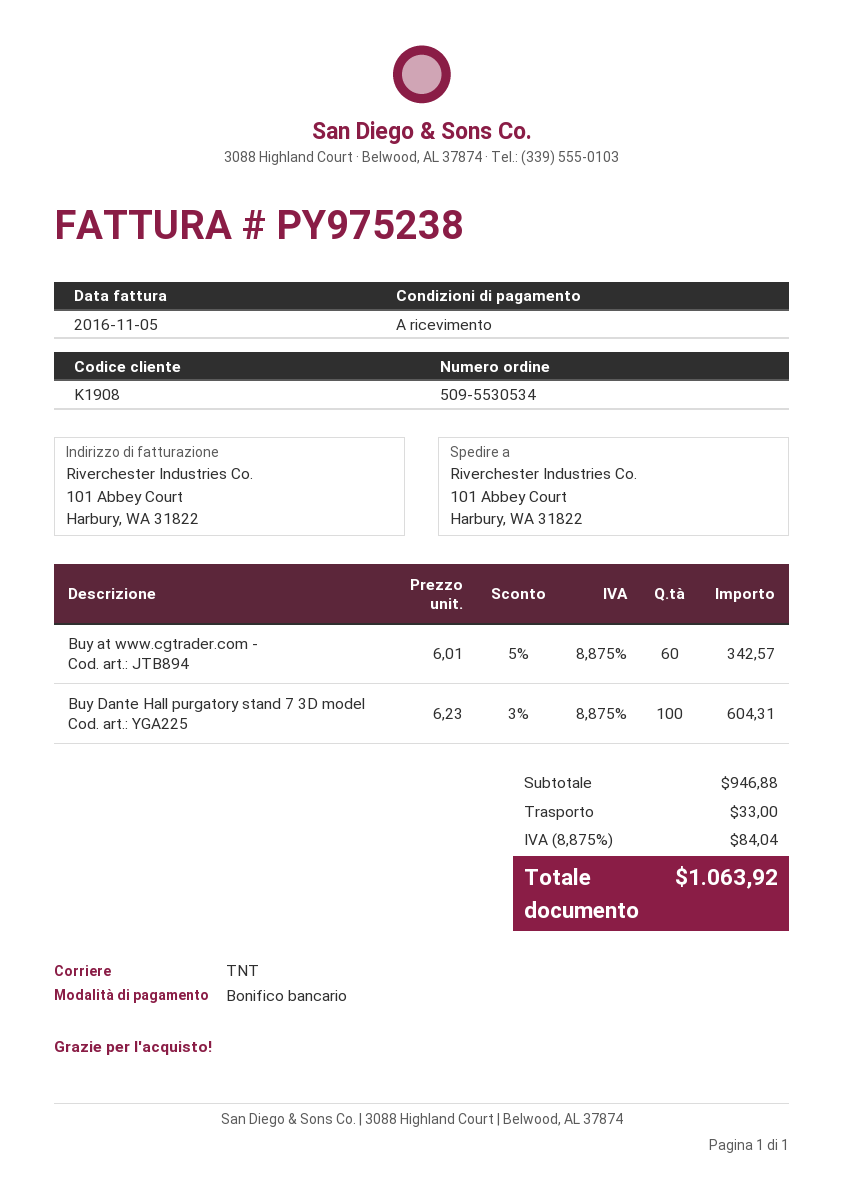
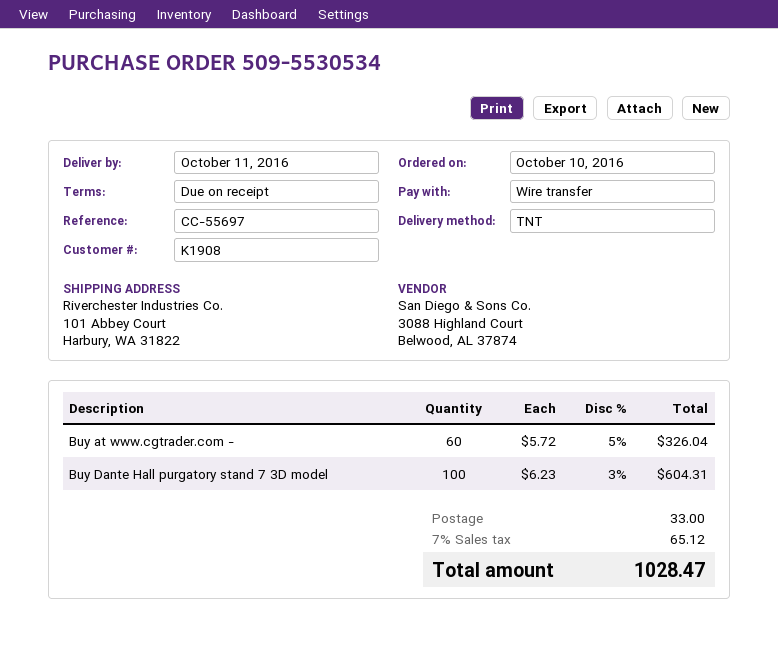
Buy at www.cgtrader.com -: 60 x 6.01 - 5% = 342.57 -> 60 x 5.72 - 5% = 326.04
tax: 8.875% = 84.04 -> 7% = 65.12
total: 1063.92 -> 1028.47

